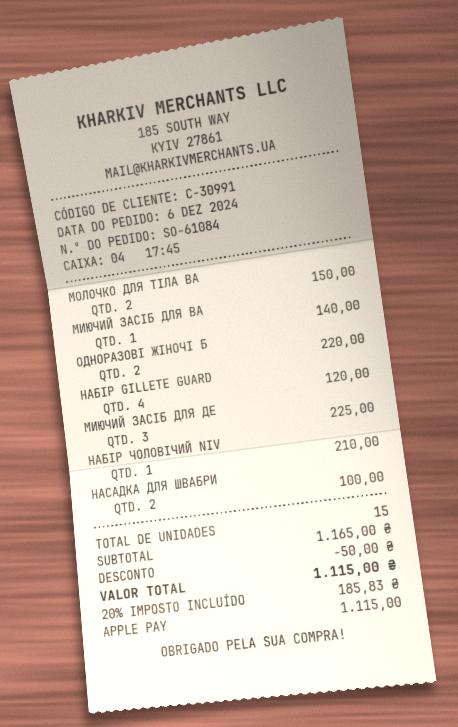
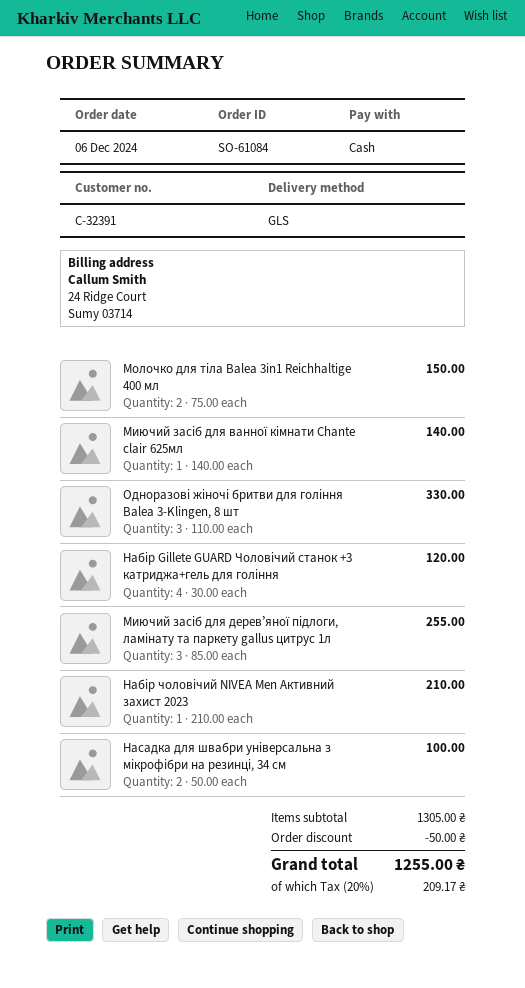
customer number: C-30991 -> C-32391
payment method: Apple Pay -> cash
ОДНОРАЗОВІ ЖІНОЧІ Б: 2 for 220.00 -> 3 for 330.00
МИЮЧИЙ ЗАСІБ ДЛЯ ДЕ: 3 for 225.00 -> 3 for 255.00
subtotal: 1165.00 -> 1305.00
tax: 20% = 185.83 -> 20% = 209.17
total: 1115.00 -> 1255.00

